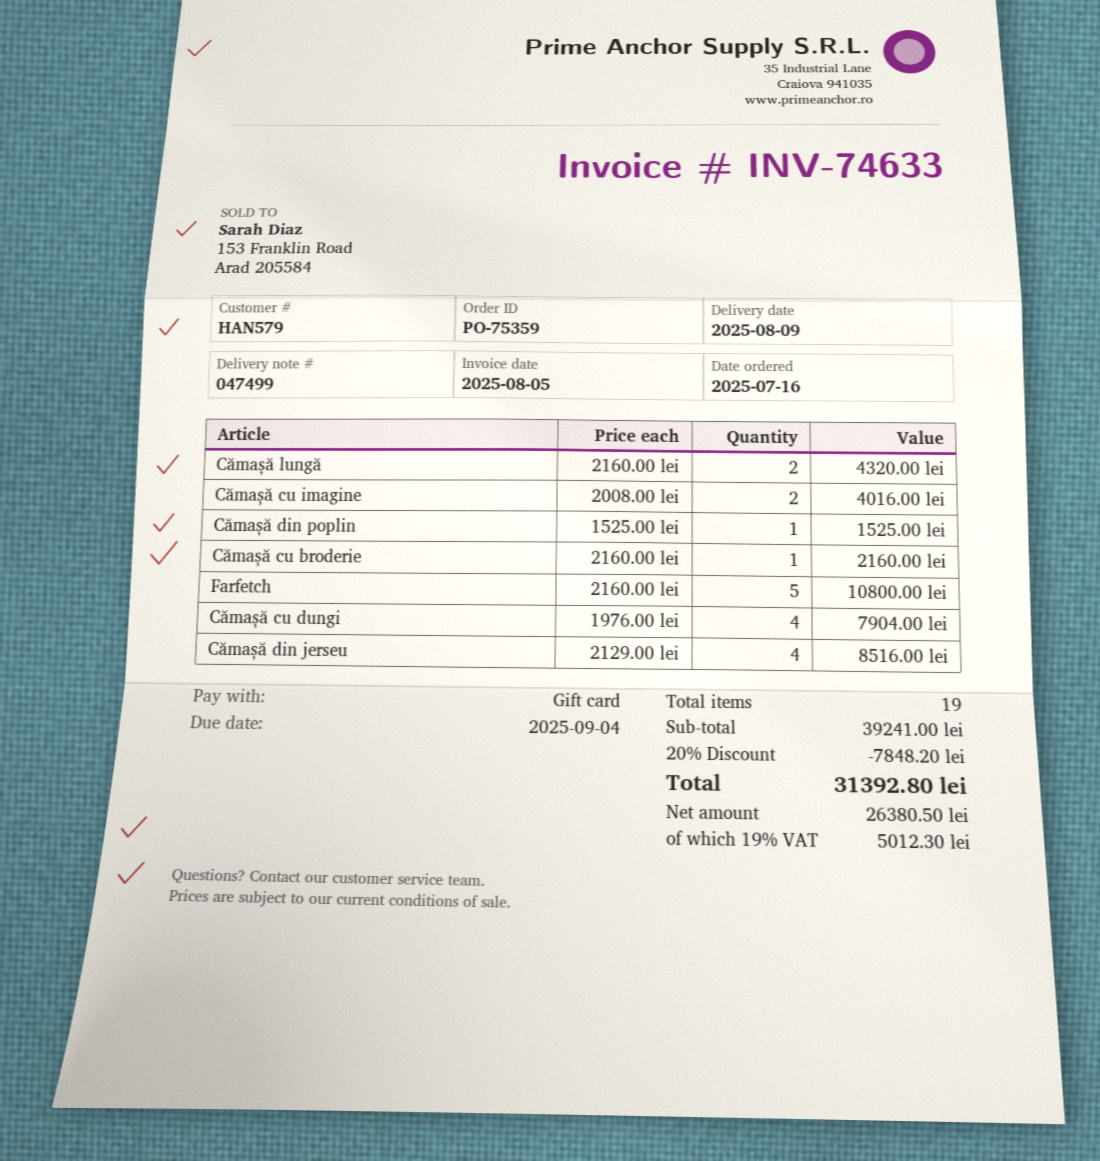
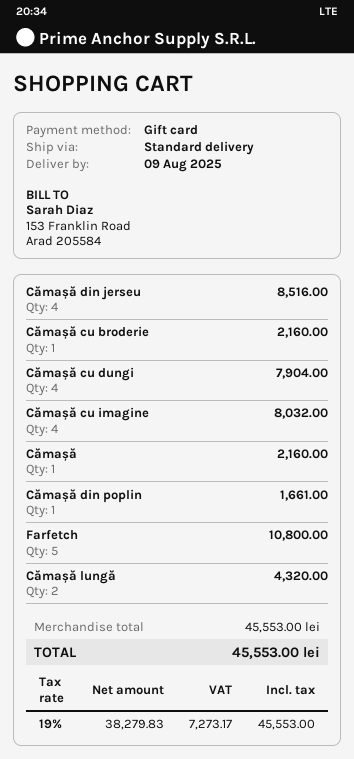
Cămașă cu imagine: 2 for 4016.00 -> 4 for 8032.00
Cămașă din poplin: 1 for 1525.00 -> 1 for 1661.00
Cămașă: none -> 1 for 2160.00
subtotal: 39241.00 -> 45553.00
discount: 20% = 7848.20 -> none
net: 26380.50 -> 38279.83
tax: 19% = 5012.30 -> 19% = 7273.17
total: 31392.80 -> 45553.00

